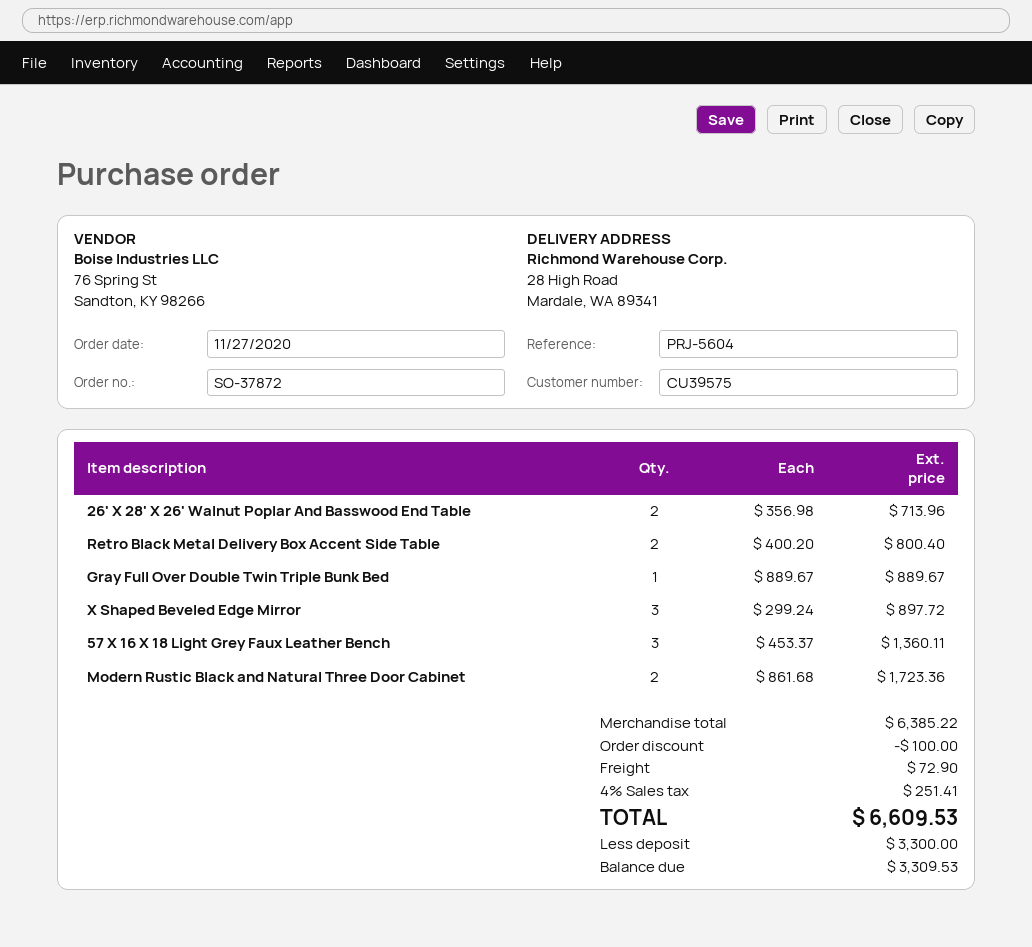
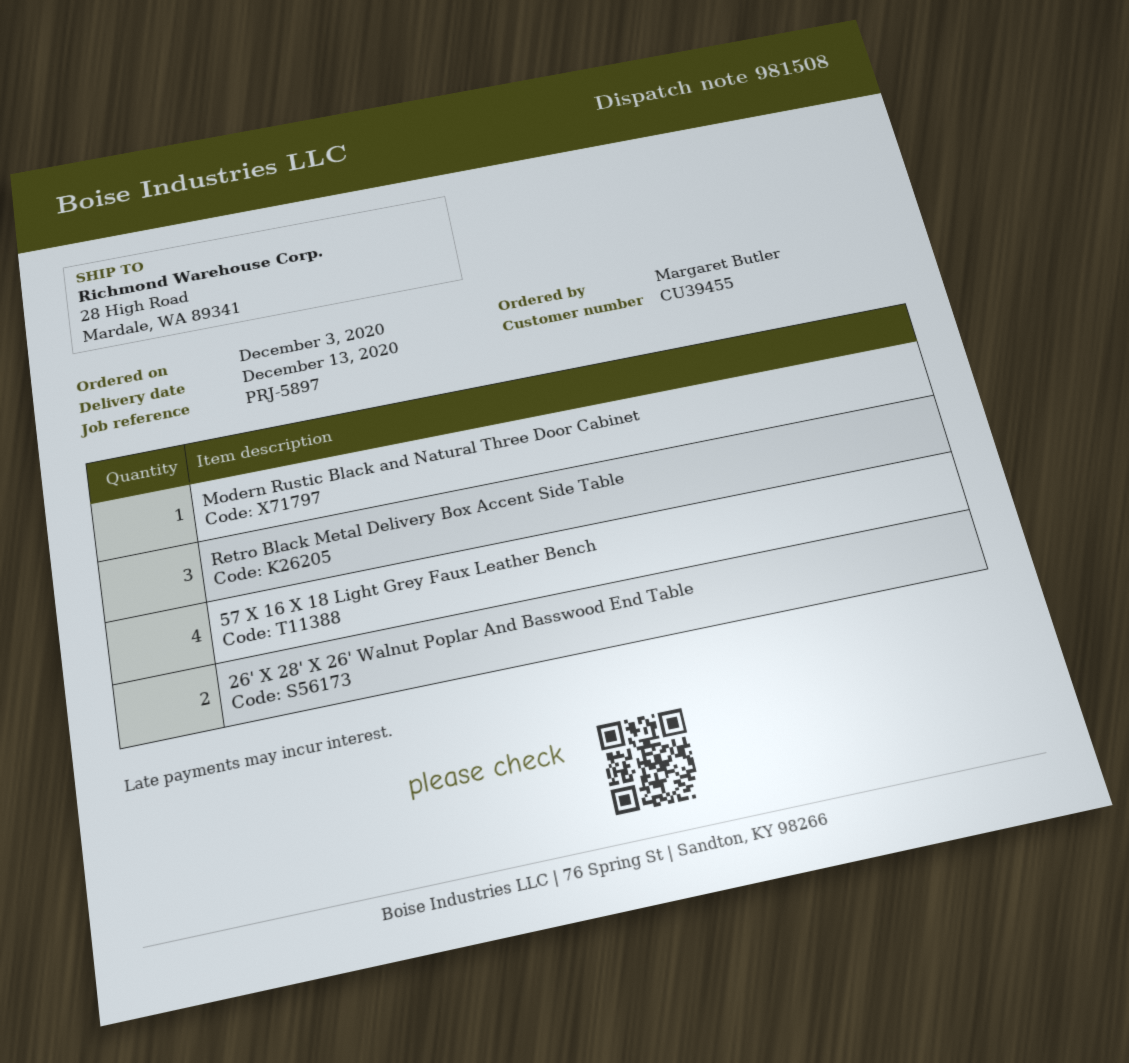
order date: 2020-11-27 -> 2020-12-03
customer number: CU39575 -> CU39455
reference: PRJ-5604 -> PRJ-5897
Retro Black Metal Delivery Box Accent Side Table: 2 -> 3
Gray Full Over Double Twin Triple Bunk Bed: 1 -> none
X Shaped Beveled Edge Mirror: 3 -> none
57 X 16 X 18 Light Grey Faux Leather Bench: 3 -> 4
Modern Rustic Black and Natural Three Door Cabinet: 2 -> 1

